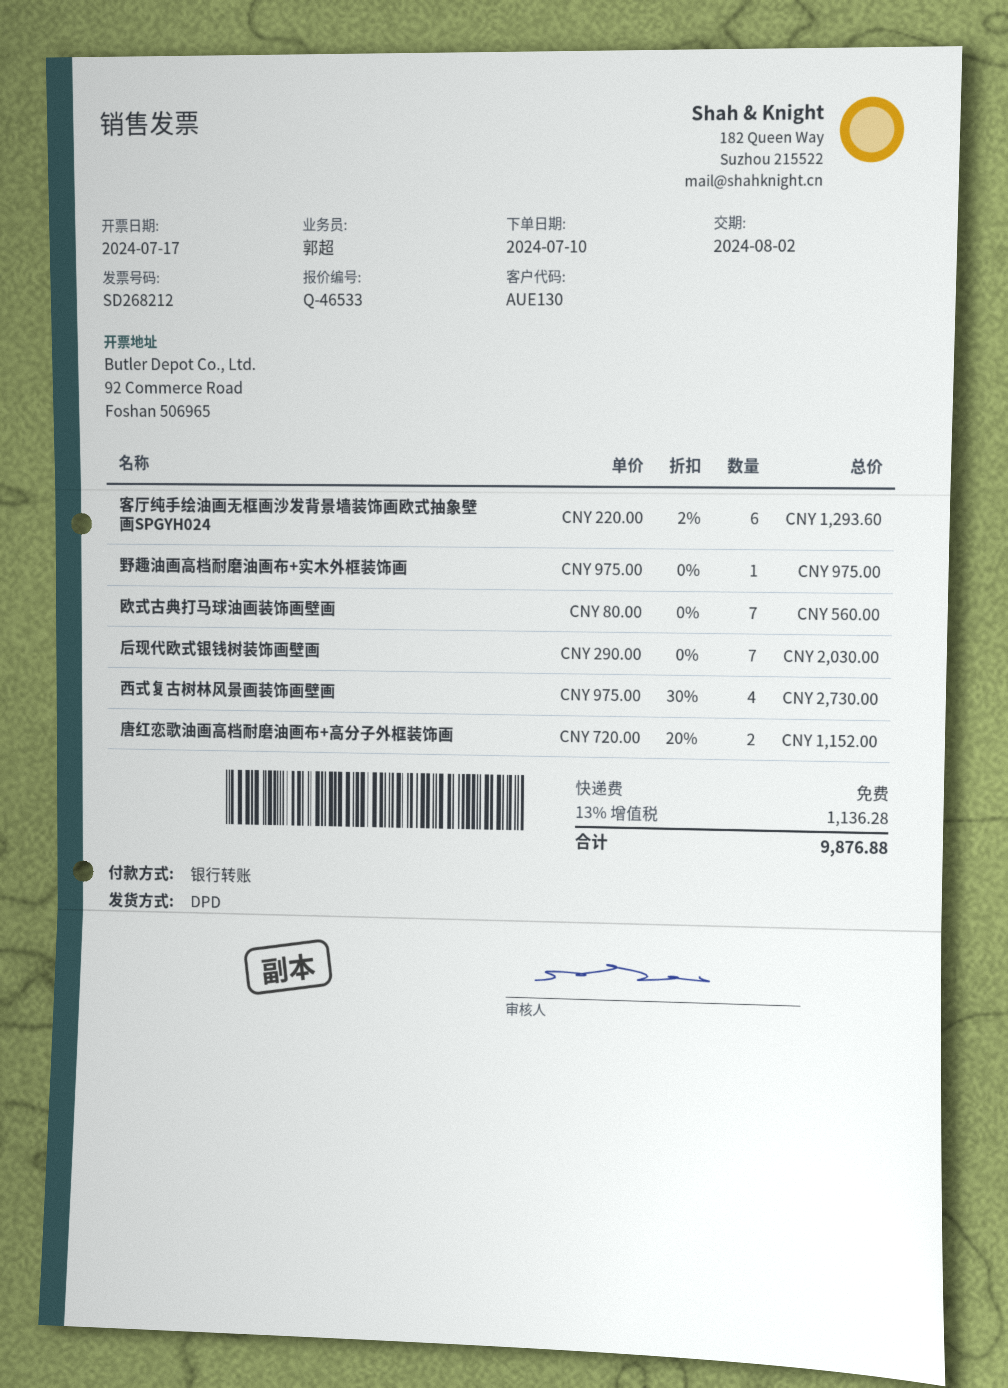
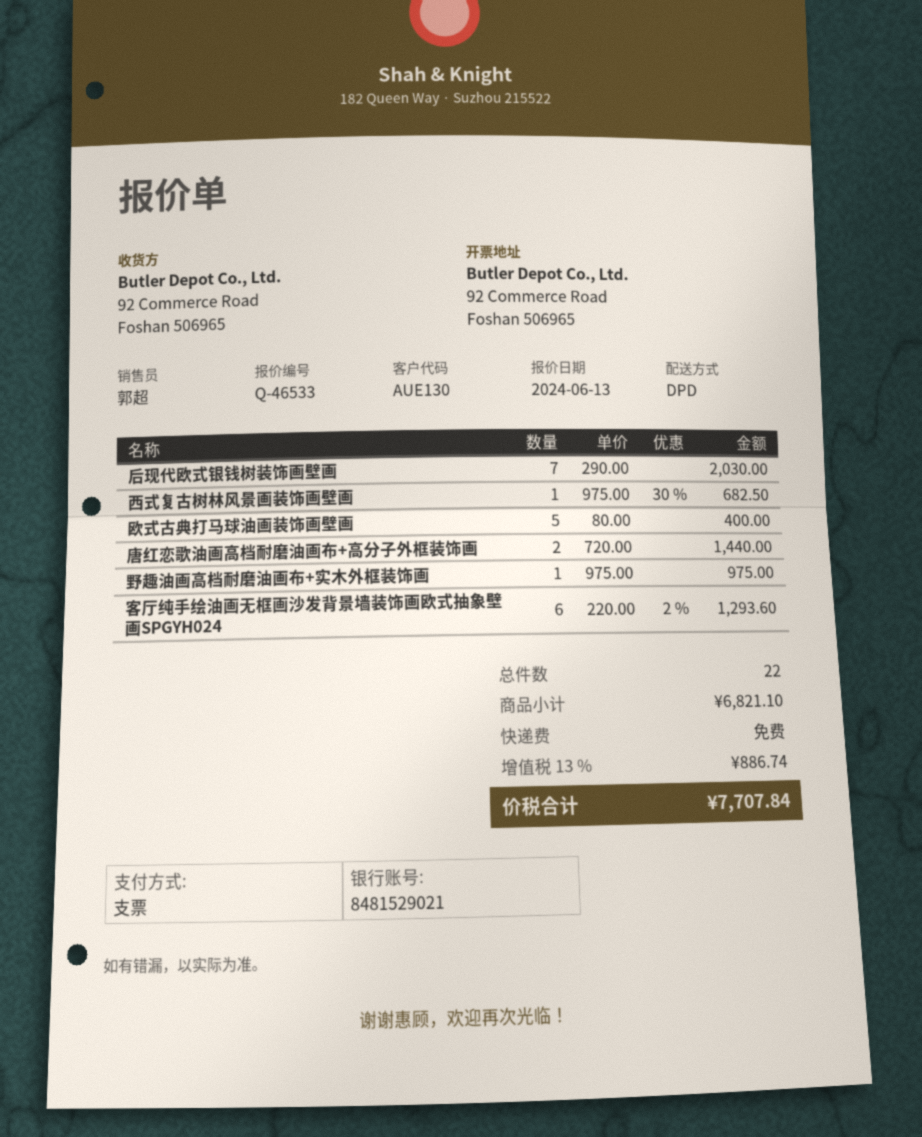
payment method: bank transfer -> cheque
欧式古典打马球油画装饰画壁画: 7 x 80.00 = 560.00 -> 5 x 80.00 = 400.00
西式复古树林风景画装饰画壁画: 4 x 975.00 - 30% = 2730.00 -> 1 x 975.00 - 30% = 682.50
唐红恋歌油画高档耐磨油画布+高分子外框装饰画: 2 x 720.00 - 20% = 1152.00 -> 2 x 720.00 = 1440.00
tax: 13% = 1136.28 -> 13% = 886.74
total: 9876.88 -> 7707.84

